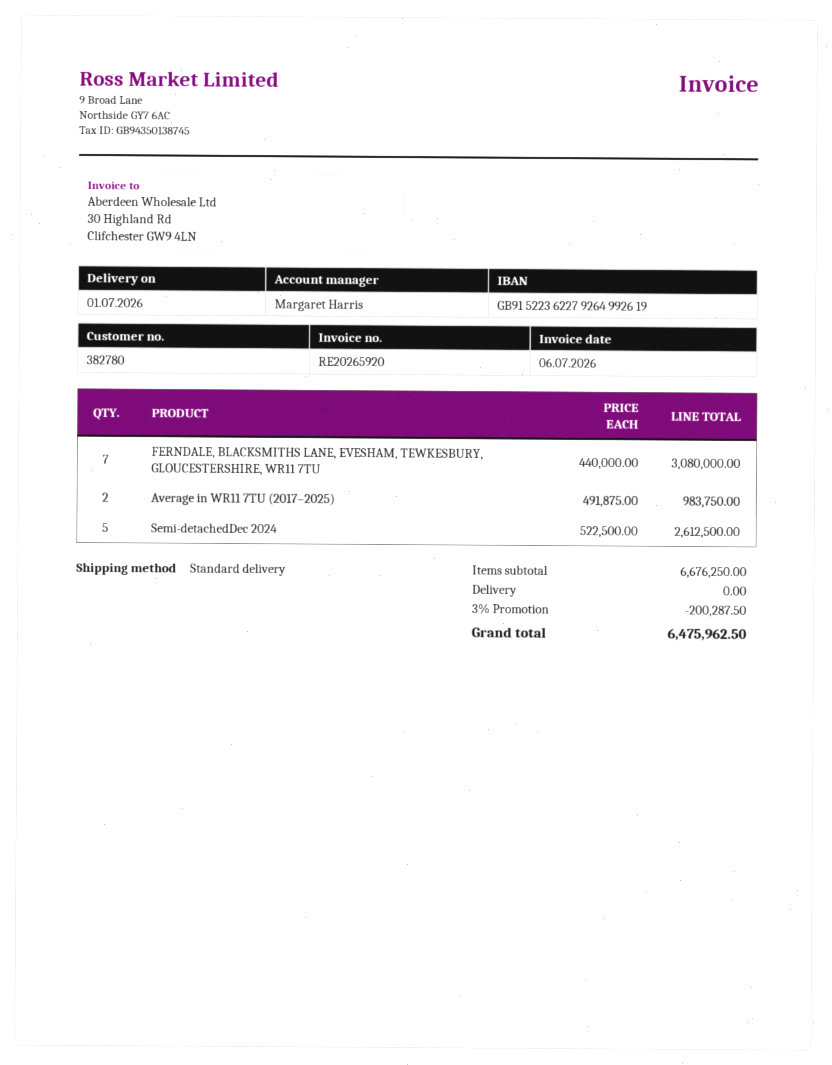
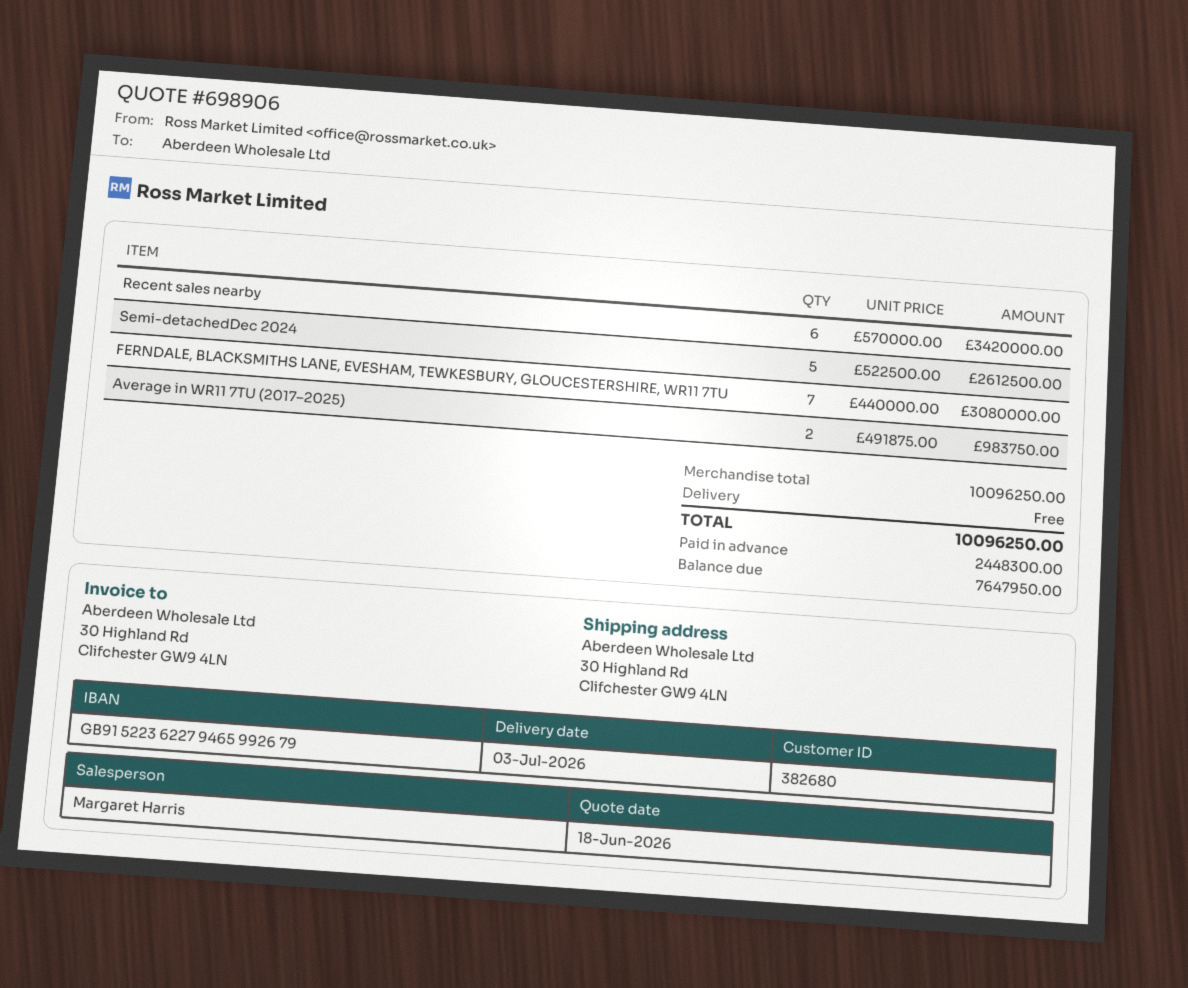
delivery date: 2026-07-01 -> 2026-07-03
customer number: 382780 -> 382680
bank account: GB91522362279264992619 -> GB91522362279465992679
Recent sales nearby: none -> 6 x 570000.00 = 3420000.00
subtotal: 6676250.00 -> 10096250.00
discount: 3% = 200287.50 -> none
total: 6475962.50 -> 10096250.00

